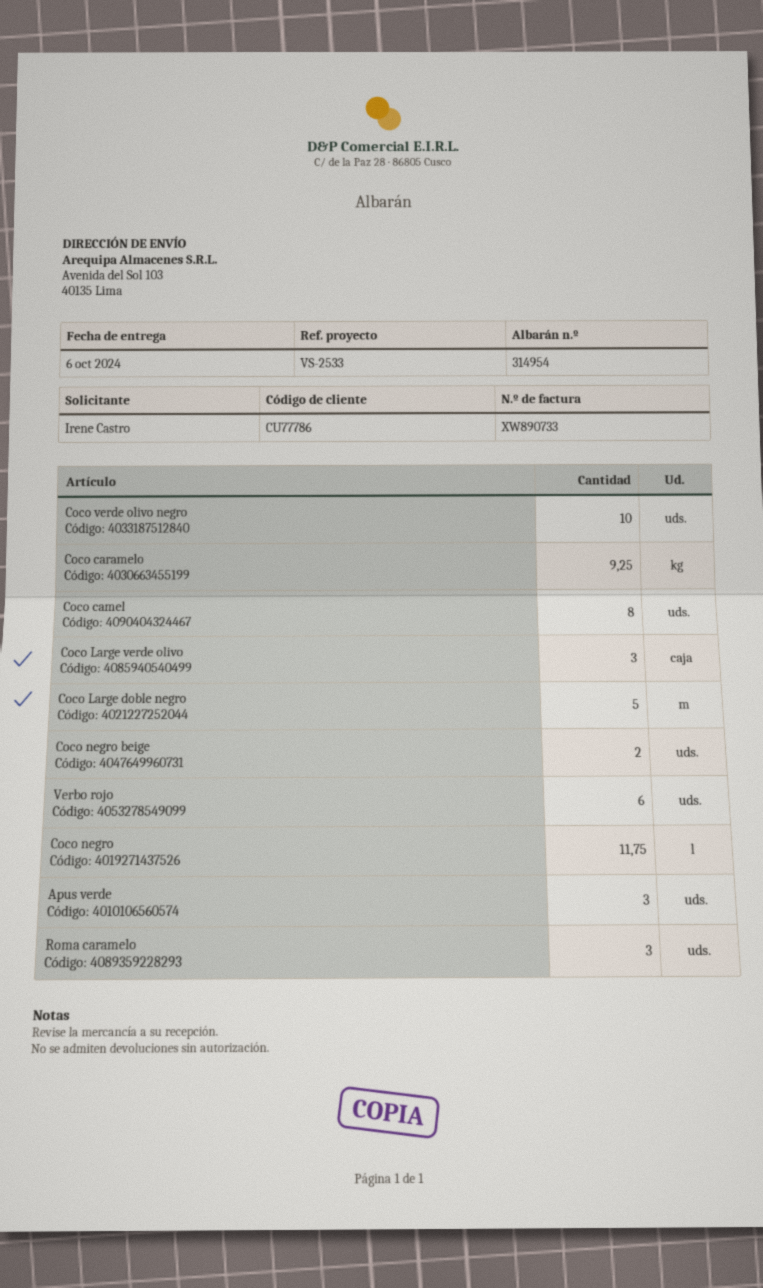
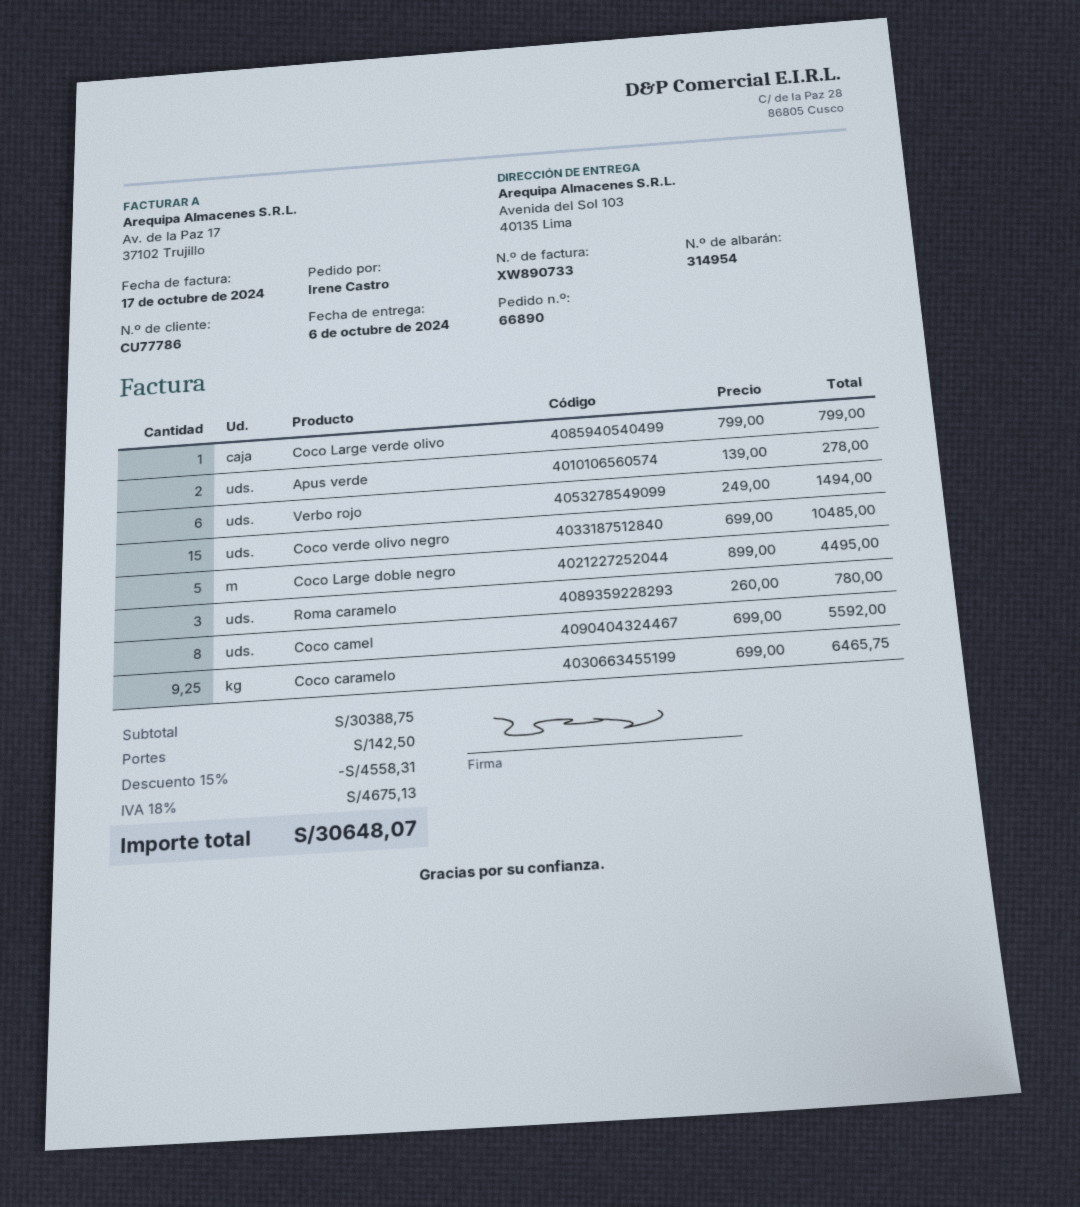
Coco verde olivo negro: 10 -> 15
Coco Large verde olivo: 3 -> 1
Coco negro beige: 2 -> none
Coco negro: 11.75 -> none
Apus verde: 3 -> 2

